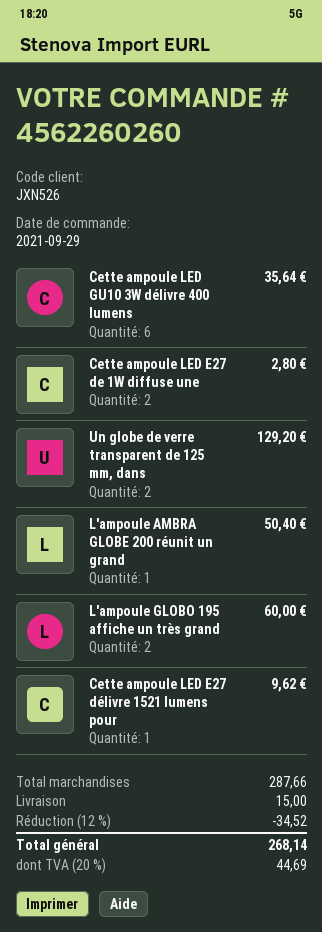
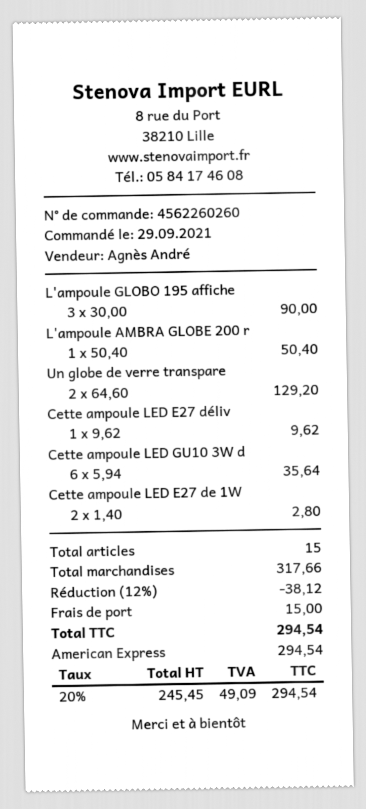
L'ampoule GLOBO 195 affiche un très grand: 2 for 60.00 -> 3 for 90.00
subtotal: 287.66 -> 317.66
discount: 12% = 34.52 -> 12% = 38.12
tax: 20% = 44.69 -> 20% = 49.09
total: 268.14 -> 294.54

